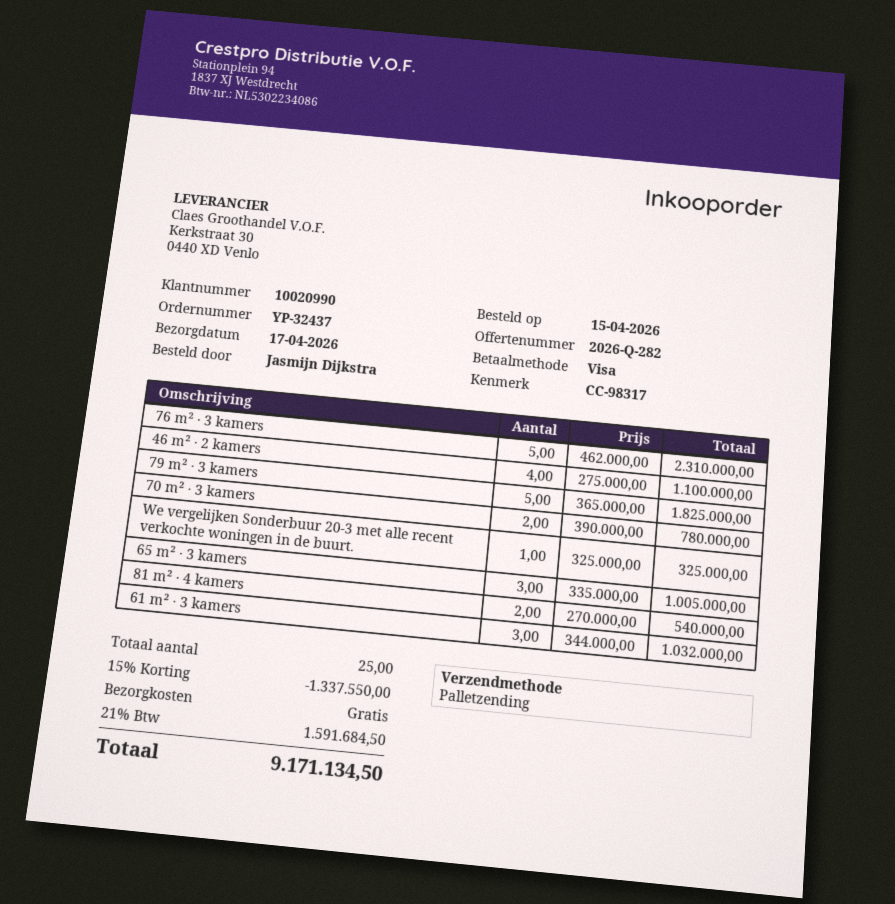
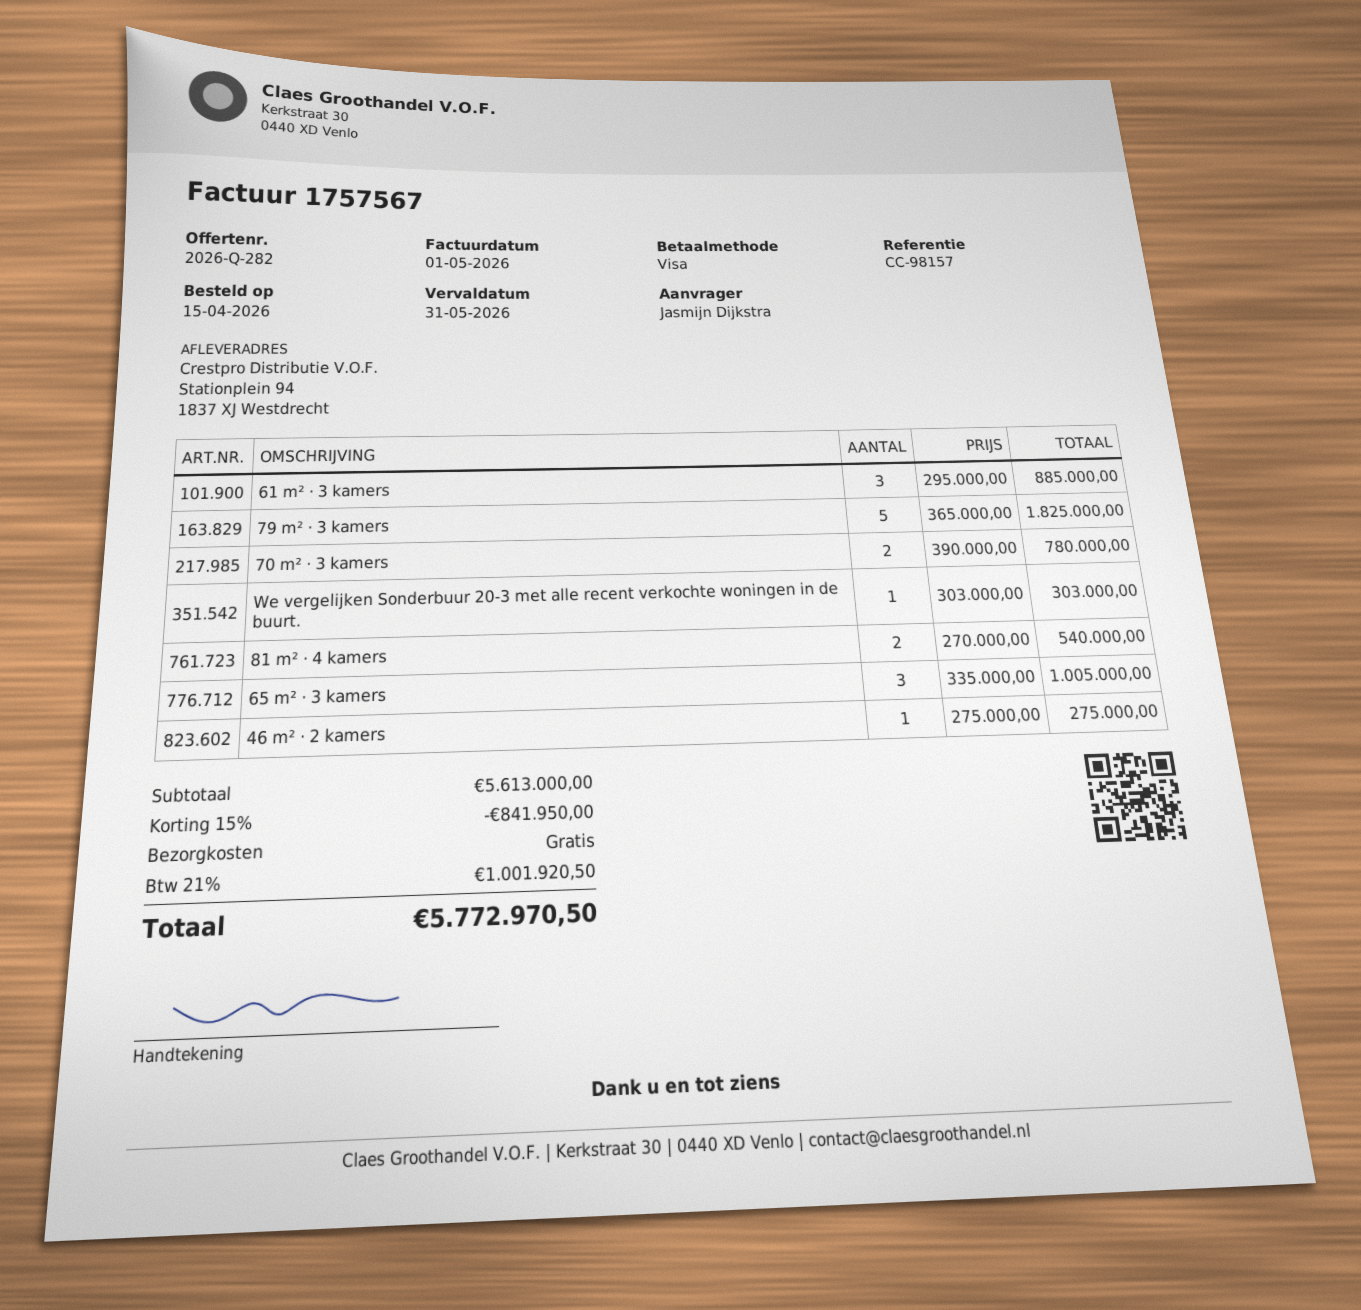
reference: CC-98317 -> CC-98157
76 m² · 3 kamers: 5 x 462000.00 = 2310000.00 -> none
46 m² · 2 kamers: 4 x 275000.00 = 1100000.00 -> 1 x 275000.00 = 275000.00
We vergelijken Sonderbuur 20-3 met alle recent verkochte woningen in de buurt.: 1 x 325000.00 = 325000.00 -> 1 x 303000.00 = 303000.00
61 m² · 3 kamers: 3 x 344000.00 = 1032000.00 -> 3 x 295000.00 = 885000.00
discount: 15% = 1337550.00 -> 15% = 841950.00
tax: 21% = 1591684.50 -> 21% = 1001920.50
total: 9171134.50 -> 5772970.50

